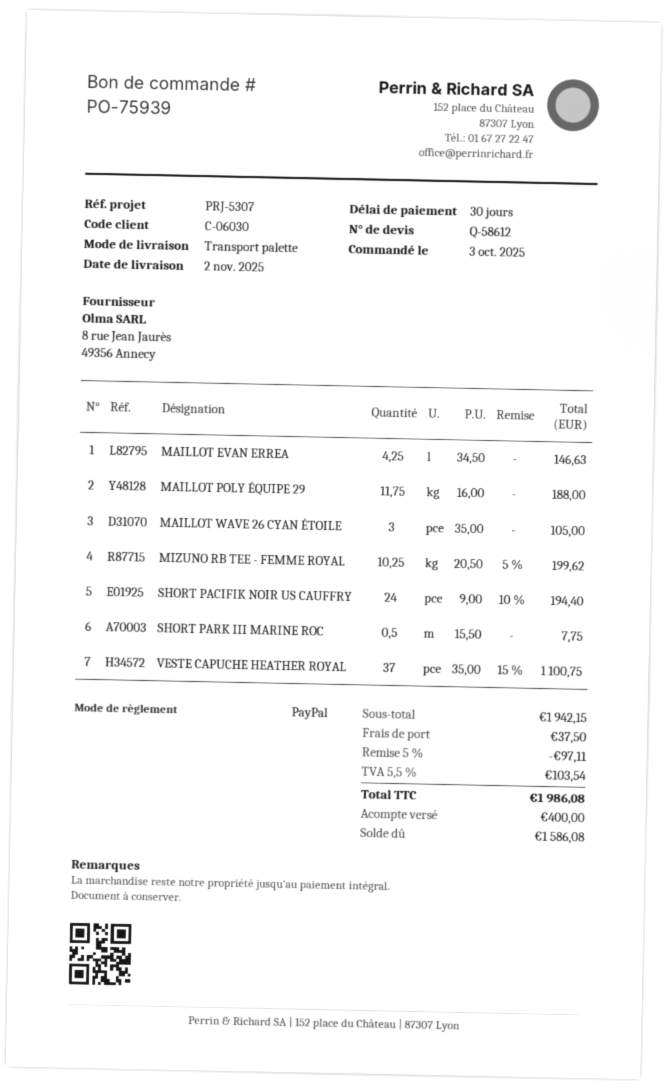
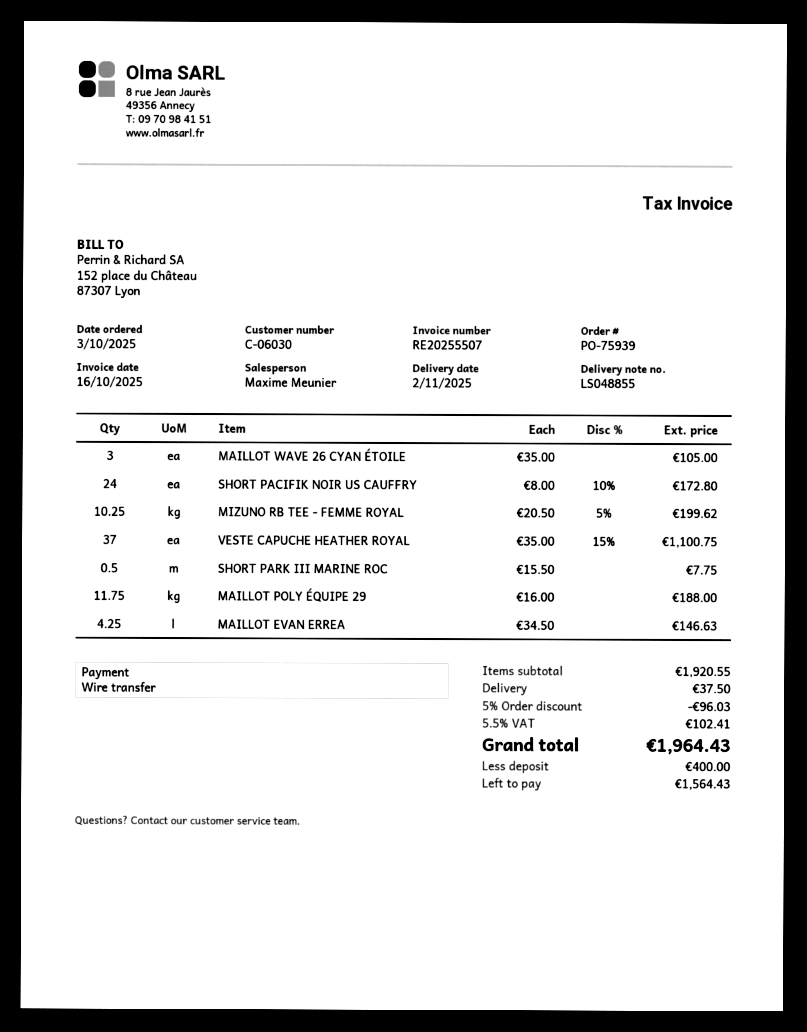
payment method: PayPal -> bank transfer
SHORT PACIFIK NOIR US CAUFFRY: 24 x 9.00 - 10% = 194.40 -> 24 x 8.00 - 10% = 172.80
subtotal: 1942.15 -> 1920.55
discount: 5% = 97.11 -> 5% = 96.03
tax: 5.5% = 103.54 -> 5.5% = 102.41
total: 1986.08 -> 1964.43
balance: 1586.08 -> 1564.43

